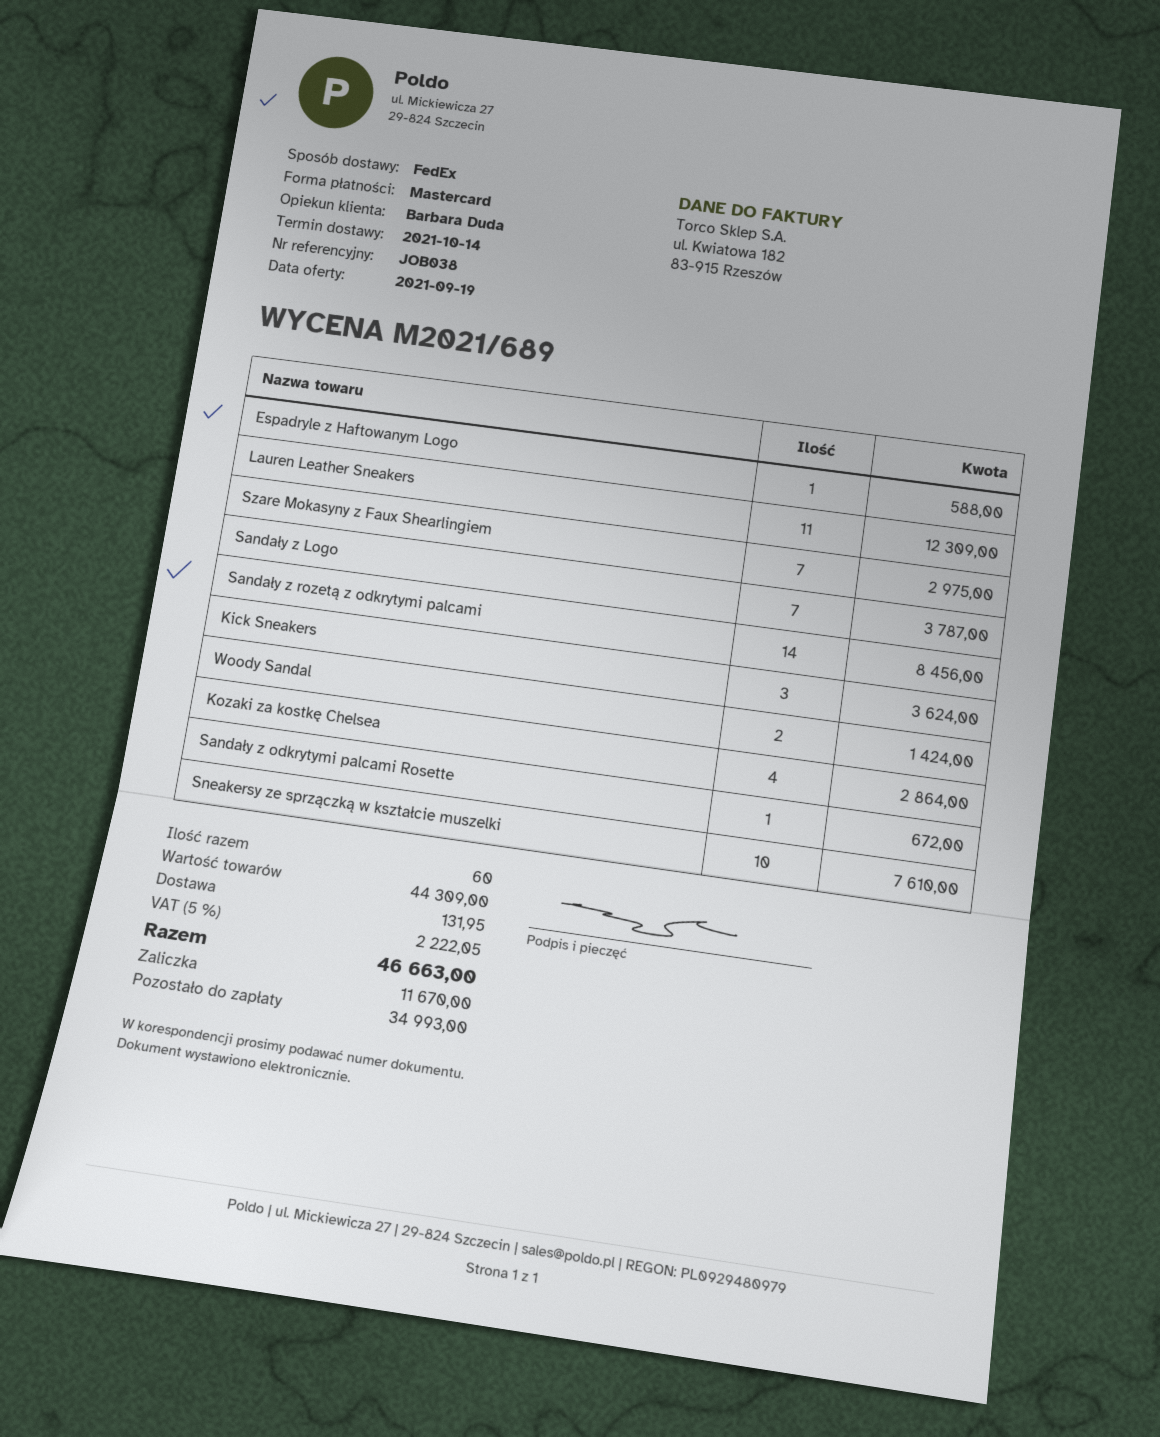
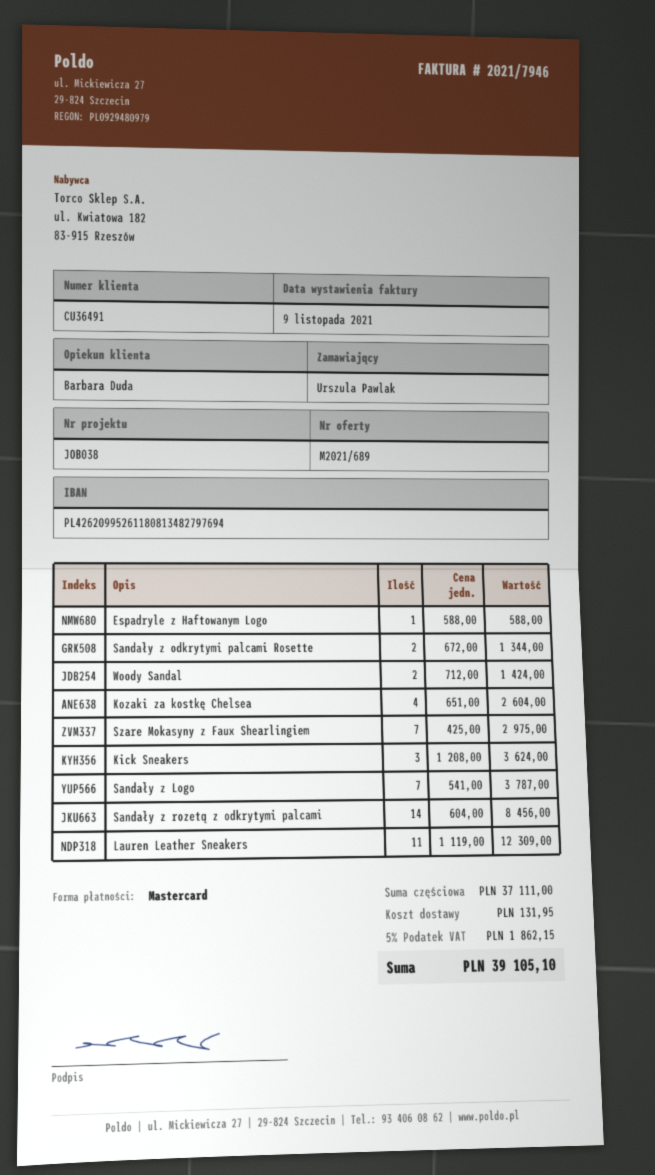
Kozaki za kostkę Chelsea: 4 for 2864.00 -> 4 for 2604.00
Sandały z odkrytymi palcami Rosette: 1 for 672.00 -> 2 for 1344.00
Sneakersy ze sprzączką w kształcie muszelki: 10 for 7610.00 -> none
subtotal: 44309.00 -> 37111.00
tax: 5% = 2222.05 -> 5% = 1862.15
total: 46663.00 -> 39105.10

